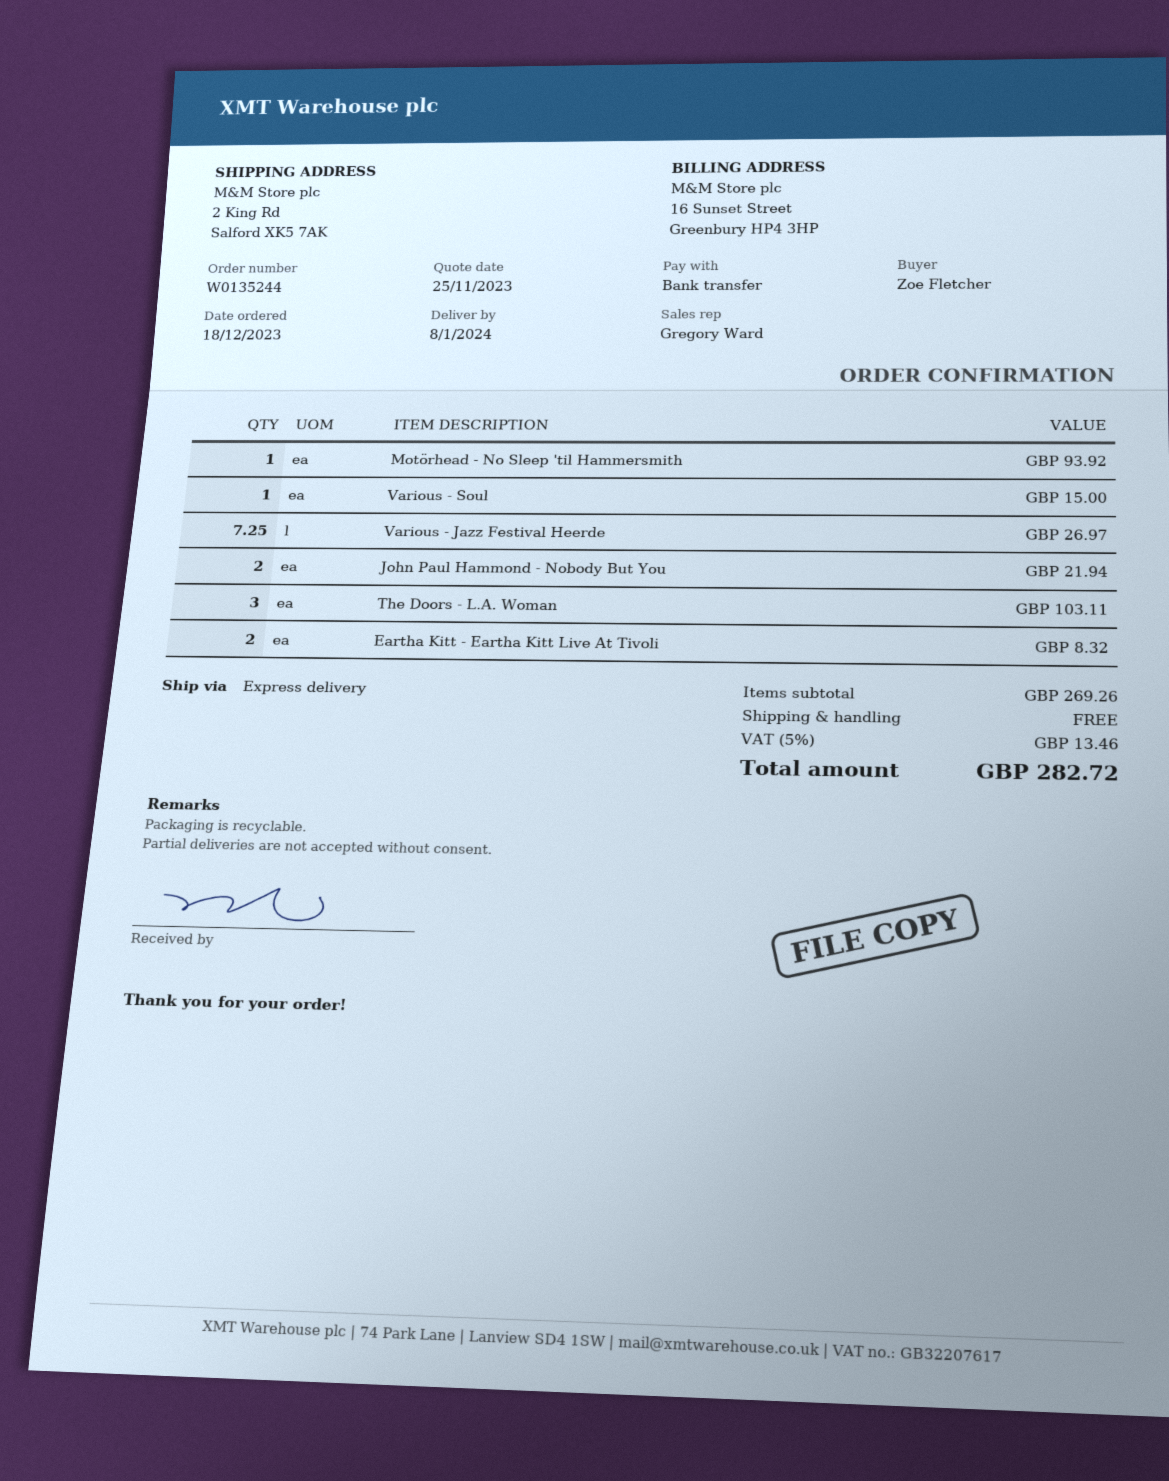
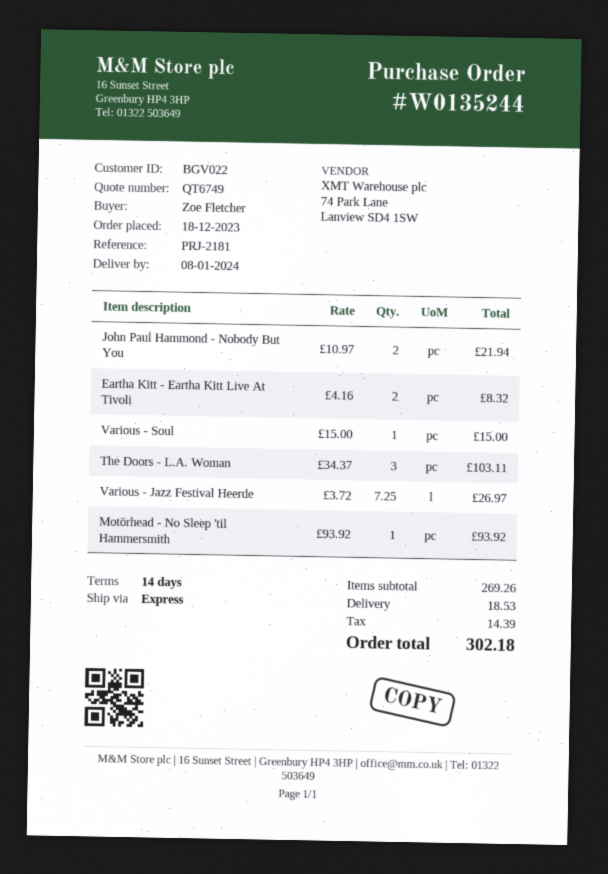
shipping: 0.00 -> 18.53
tax: 13.46 -> 14.39
total: 282.72 -> 302.18

